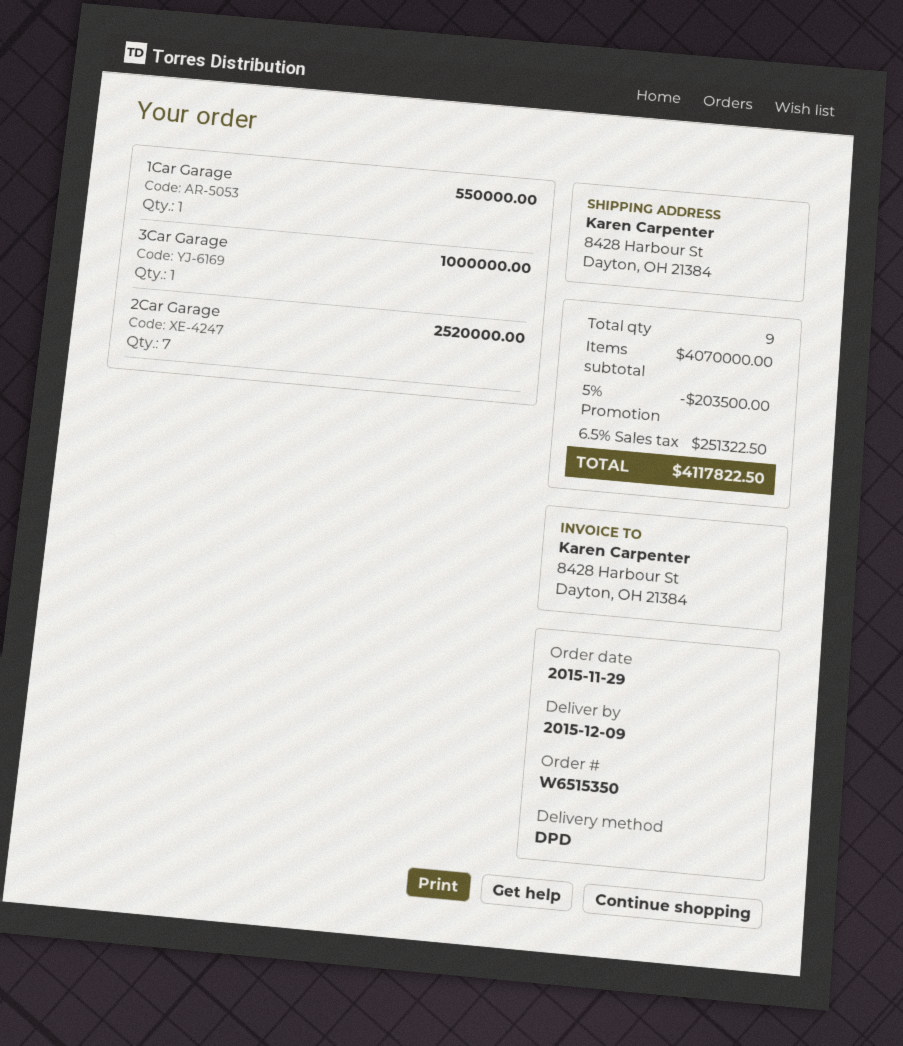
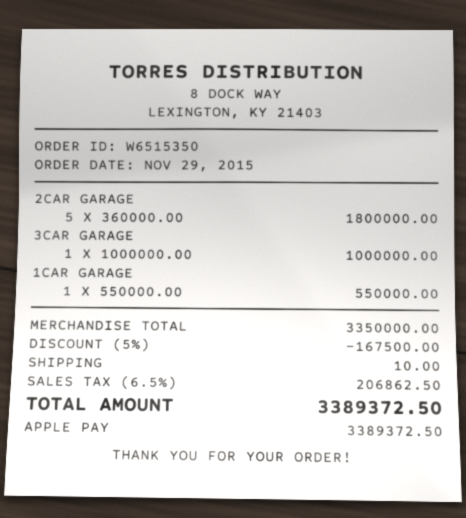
2Car Garage: 7 for 2520000.00 -> 5 for 1800000.00
subtotal: 4070000.00 -> 3350000.00
discount: 5% = 203500.00 -> 5% = 167500.00
shipping: none -> 10.00
tax: 6.5% = 251322.50 -> 6.5% = 206862.50
total: 4117822.50 -> 3389372.50

